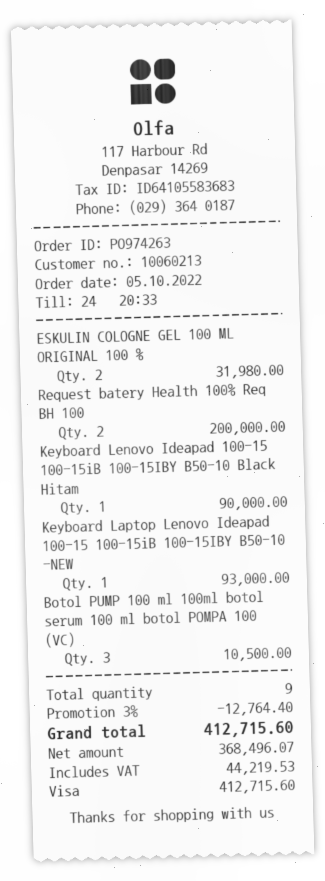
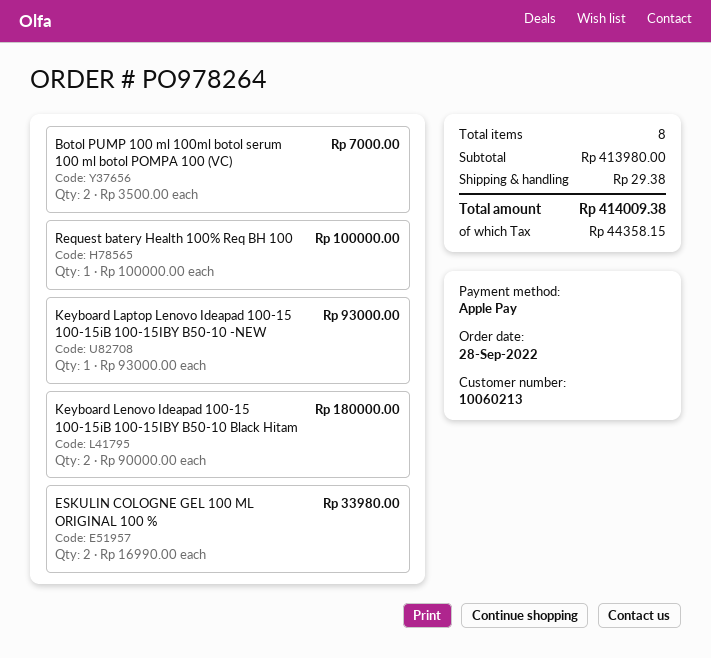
order number: PO974263 -> PO978264
order date: 2022-10-05 -> 2022-09-28
payment method: Visa -> Apple Pay
ESKULIN COLOGNE GEL 100 ML ORIGINAL 100 %: 2 for 31980.00 -> 2 for 33980.00
Request batery Health 100% Req BH 100: 2 for 200000.00 -> 1 for 100000.00
Keyboard Lenovo Ideapad 100-15 100-15iB 100-15IBY B50-10 Black Hitam: 1 for 90000.00 -> 2 for 180000.00
Botol PUMP 100 ml 100ml botol serum 100 ml botol POMPA 100 (VC): 3 for 10500.00 -> 2 for 7000.00
total quantity: 9 -> 8
discount: 3% = 12764.40 -> none
shipping: none -> 29.38
tax: 44219.53 -> 44358.15
total: 412715.60 -> 414009.38

